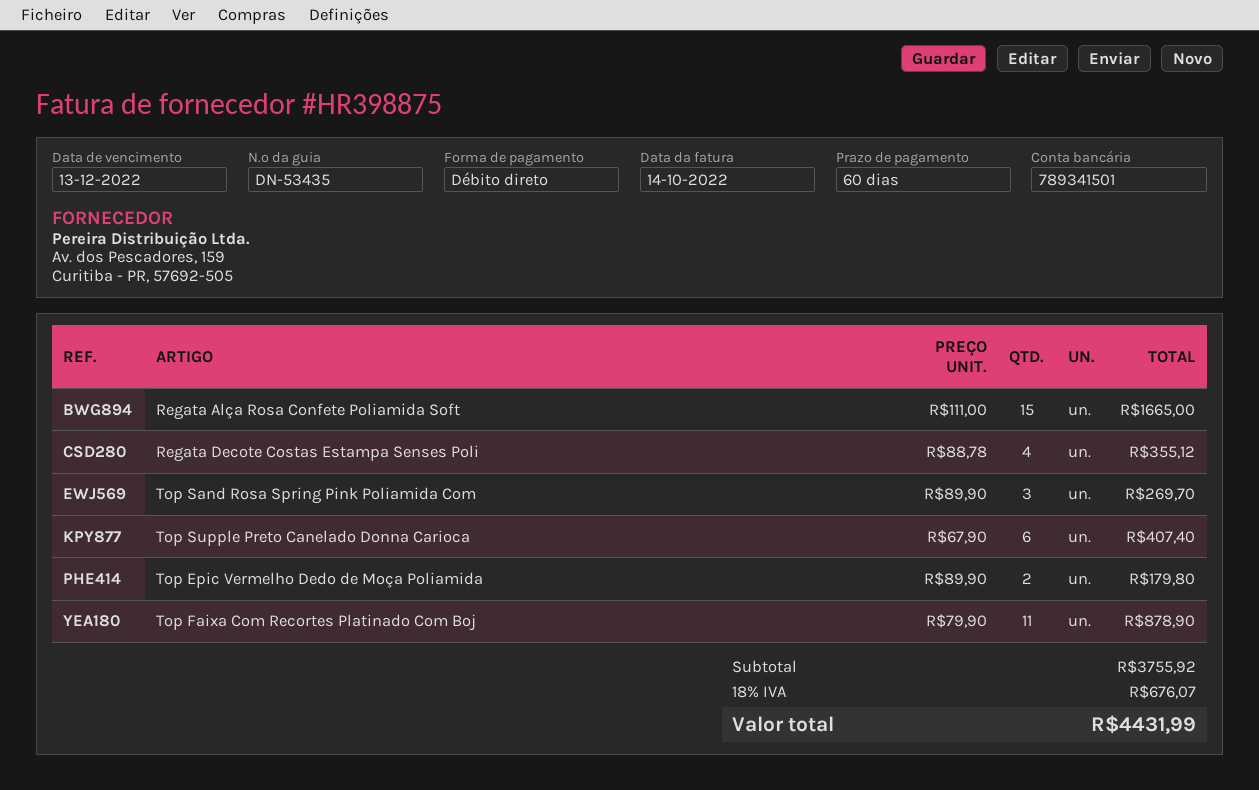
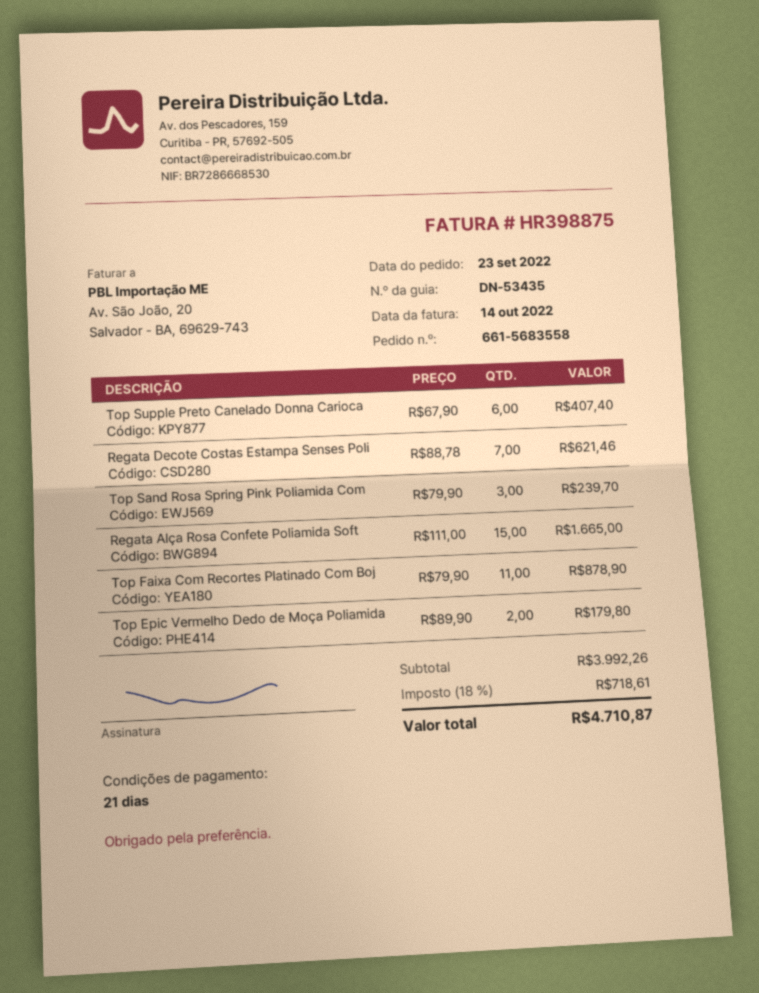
payment terms: 60 days -> 21 days
Regata Decote Costas Estampa Senses Poli: 4 x 88.78 = 355.12 -> 7 x 88.78 = 621.46
Top Sand Rosa Spring Pink Poliamida Com: 3 x 89.90 = 269.70 -> 3 x 79.90 = 239.70
subtotal: 3755.92 -> 3992.26
tax: 18% = 676.07 -> 18% = 718.61
total: 4431.99 -> 4710.87

